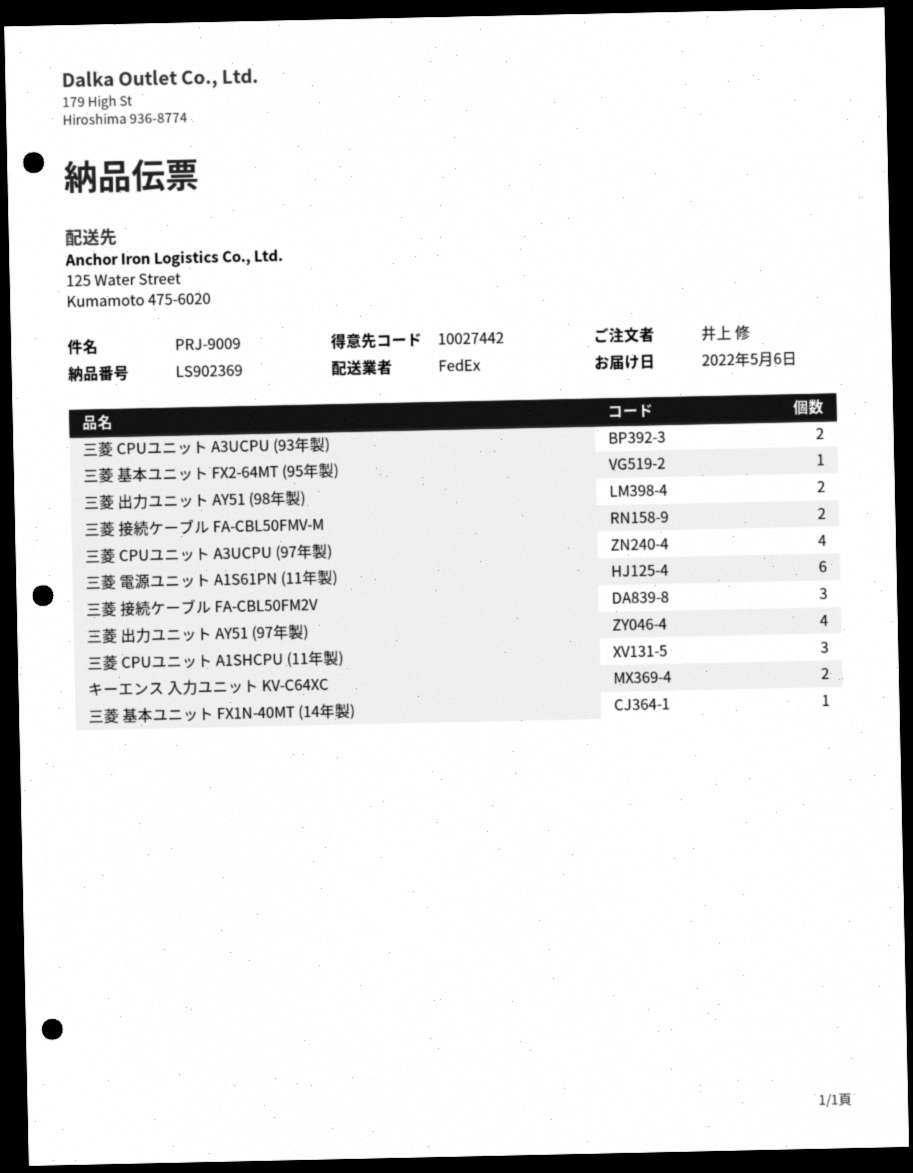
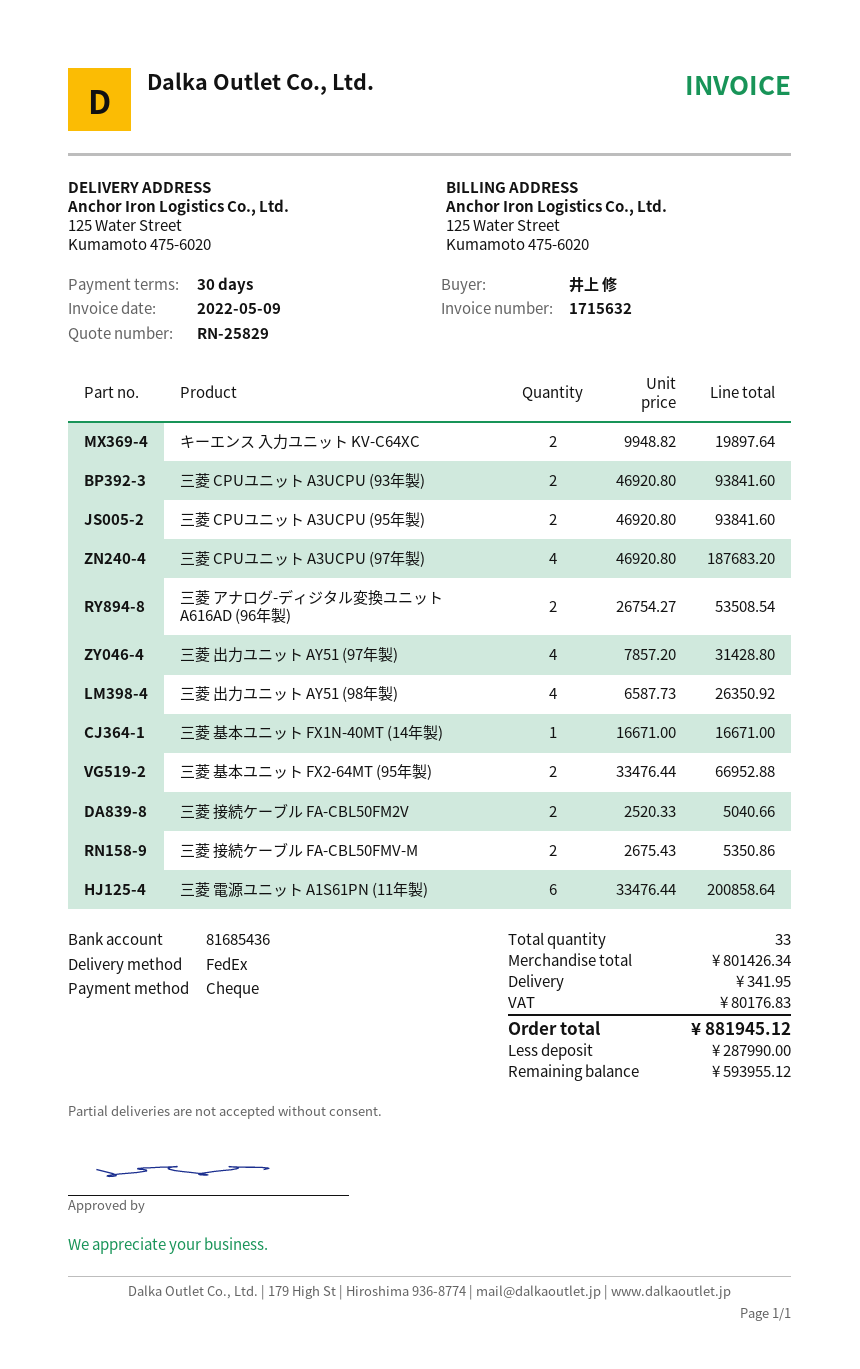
三菱 基本ユニット FX2-64MT (95年製): 1 -> 2
三菱 出力ユニット AY51 (98年製): 2 -> 4
三菱 接続ケーブル FA-CBL50FM2V: 3 -> 2
三菱 CPUユニット A1SHCPU (11年製): 3 -> none
三菱 CPUユニット A3UCPU (95年製): none -> 2
三菱 アナログ-ディジタル変換ユニット A616AD (96年製): none -> 2

